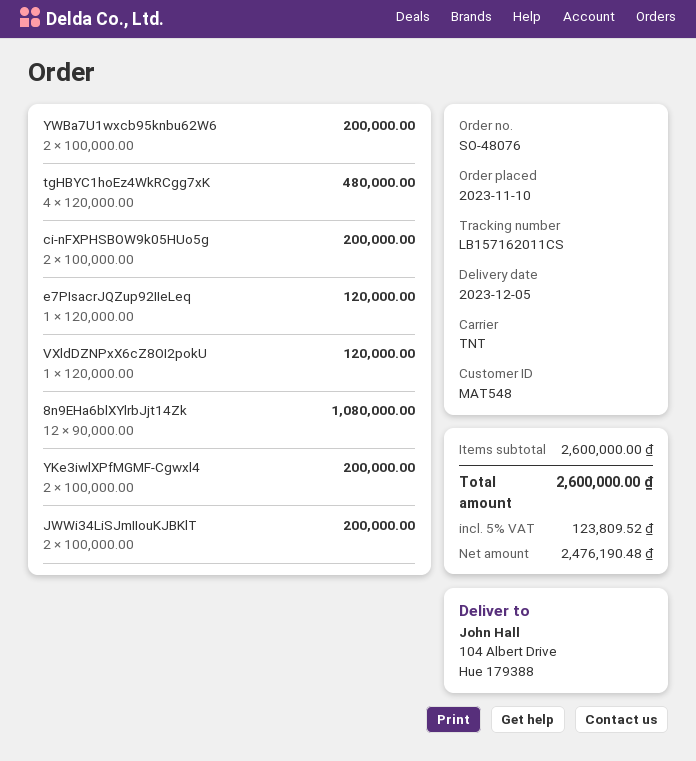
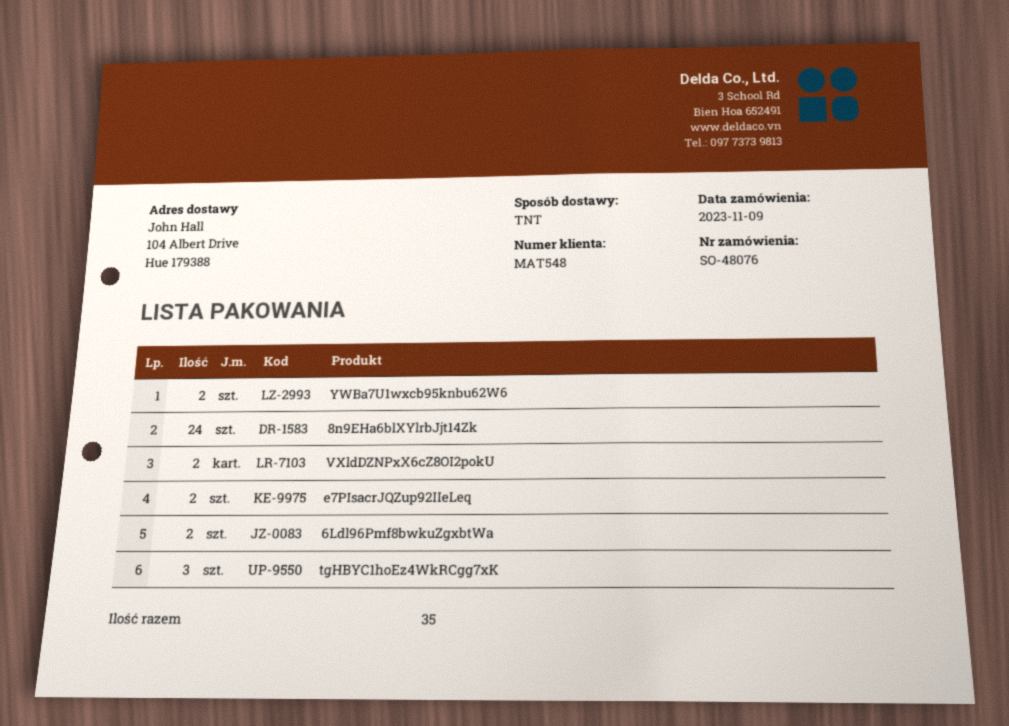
order date: 2023-11-10 -> 2023-11-09
tgHBYC1hoEz4WkRCgg7xK: 4 -> 3
ci-nFXPHSBOW9k05HUo5g: 2 -> none
e7PIsacrJQZup92IIeLeq: 1 -> 2
VXldDZNPxX6cZ8OI2pokU: 1 -> 2
8n9EHa6blXYlrbJjt14Zk: 12 -> 24
YKe3iwlXPfMGMF-Cgwxl4: 2 -> none
JWWi34LiSJmIIouKJBKlT: 2 -> none
6Ldl96Pmf8bwkuZgxbtWa: none -> 2

